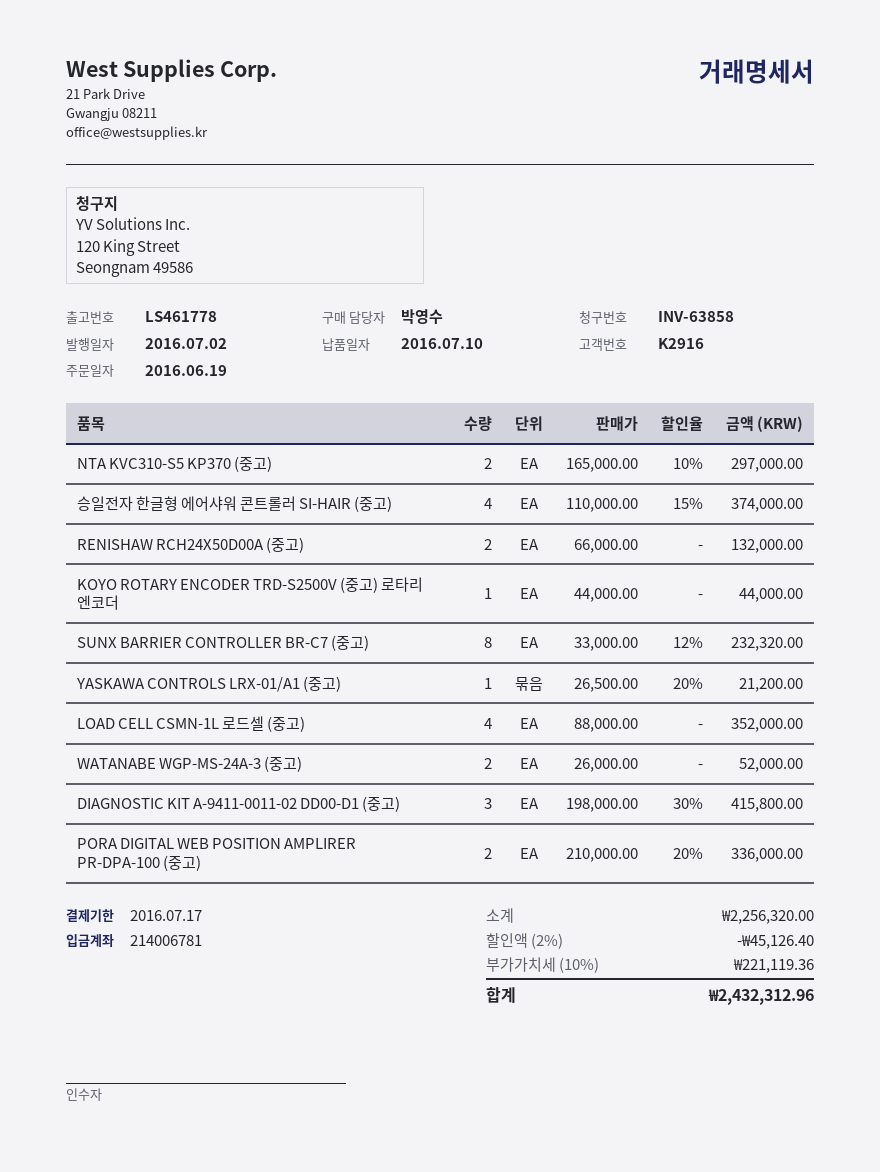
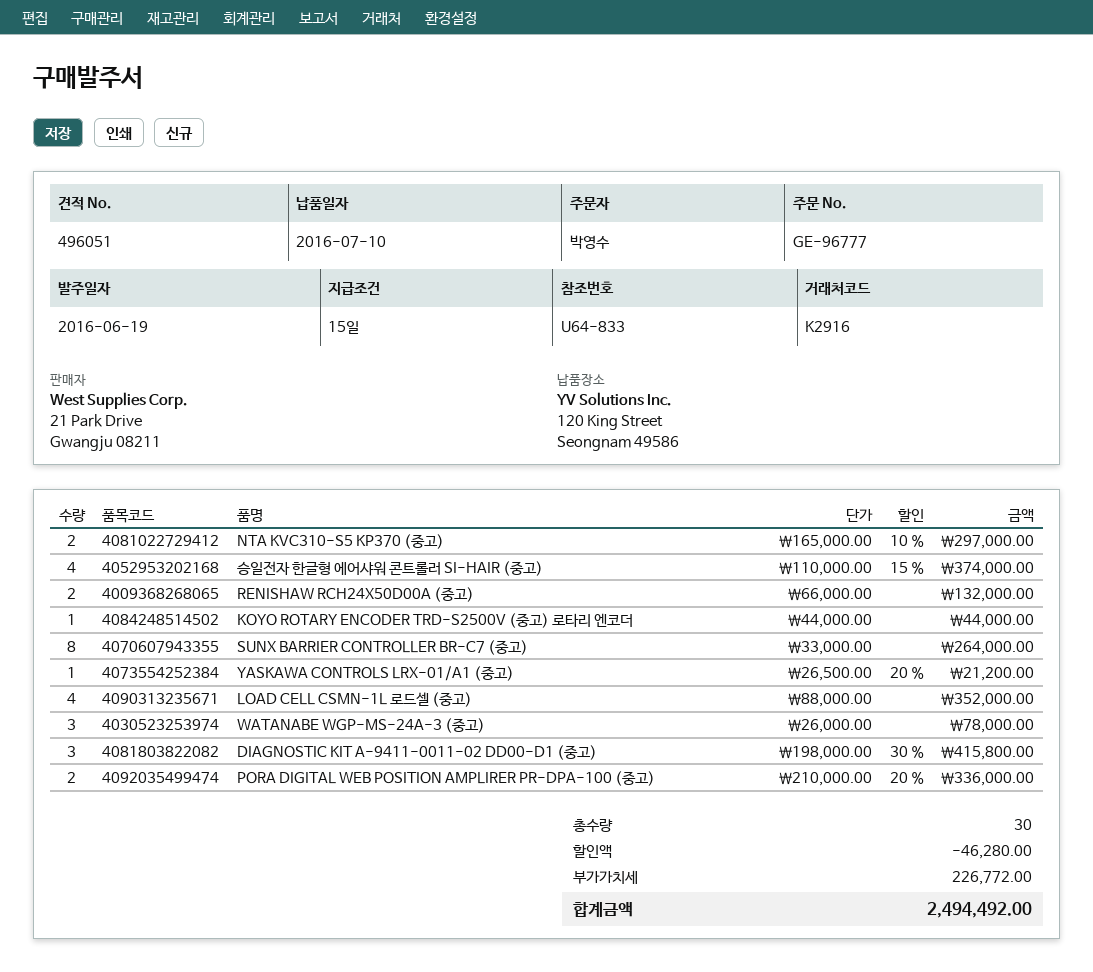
SUNX BARRIER CONTROLLER BR-C7 (중고): 8 x 33000.00 - 12% = 232320.00 -> 8 x 33000.00 = 264000.00
WATANABE WGP-MS-24A-3 (중고): 2 x 26000.00 = 52000.00 -> 3 x 26000.00 = 78000.00
discount: 45126.40 -> 46280.00
tax: 221119.36 -> 226772.00
total: 2432312.96 -> 2494492.00

